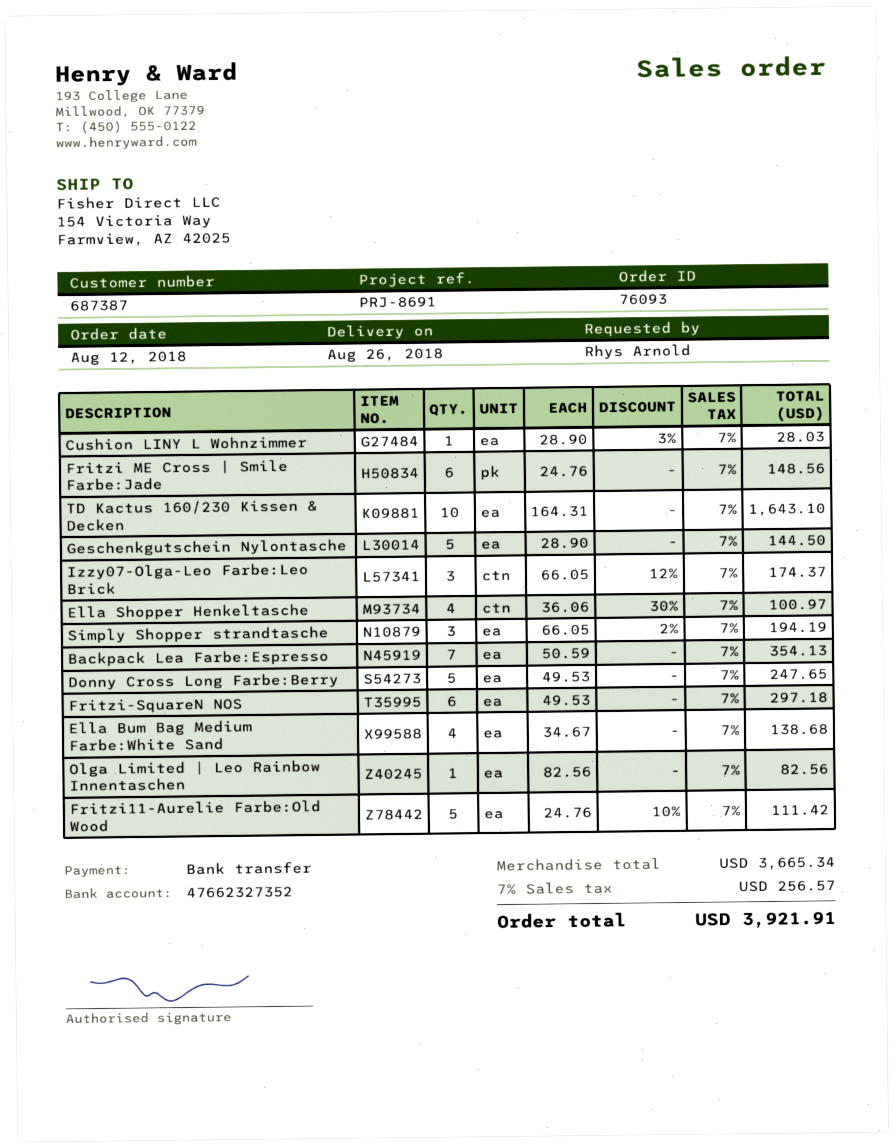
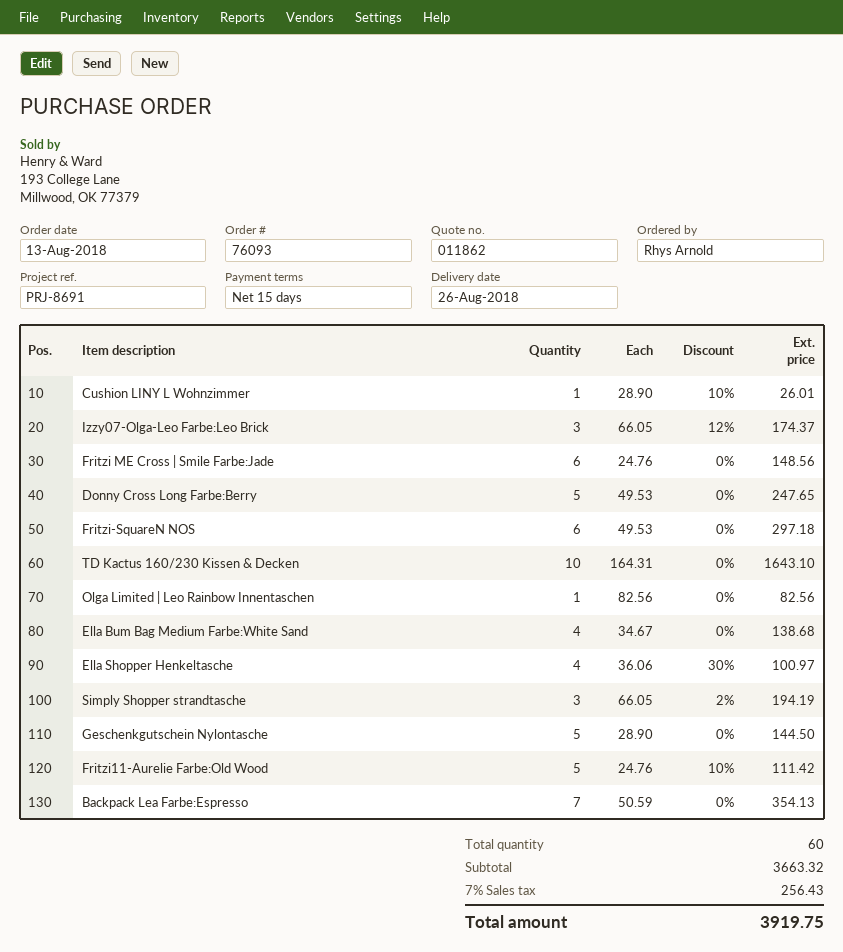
order date: 2018-08-12 -> 2018-08-13
Cushion LINY L Wohnzimmer: 1 x 28.90 - 3% = 28.03 -> 1 x 28.90 - 10% = 26.01
subtotal: 3665.34 -> 3663.32
tax: 7% = 256.57 -> 7% = 256.43
total: 3921.91 -> 3919.75

